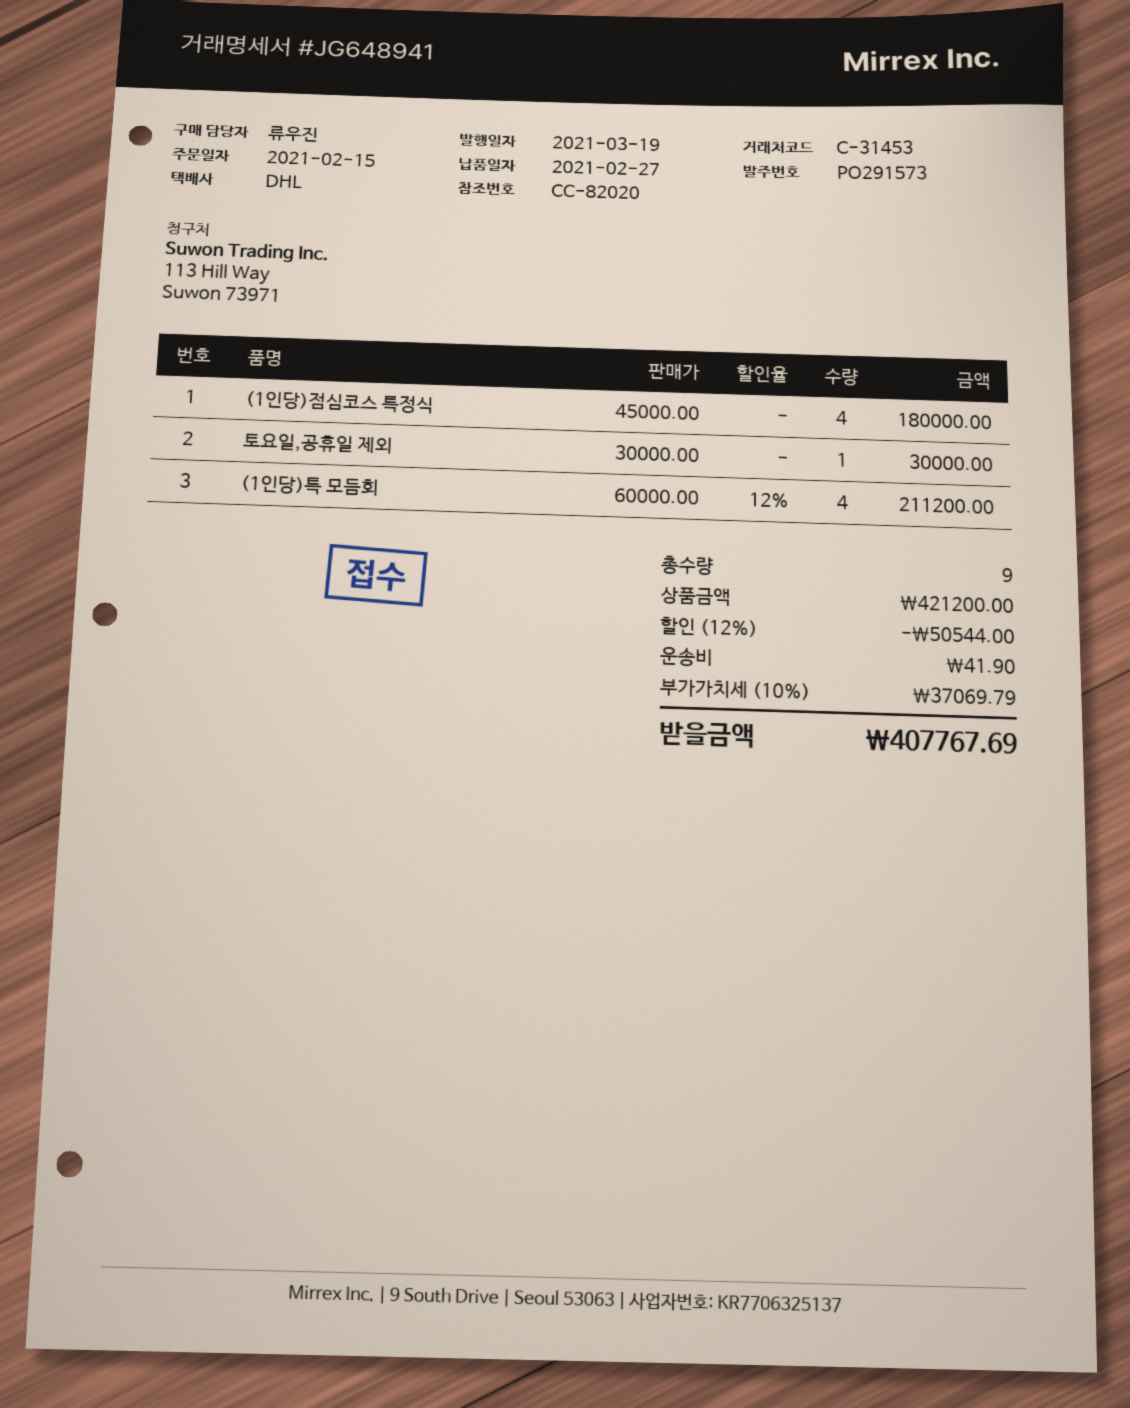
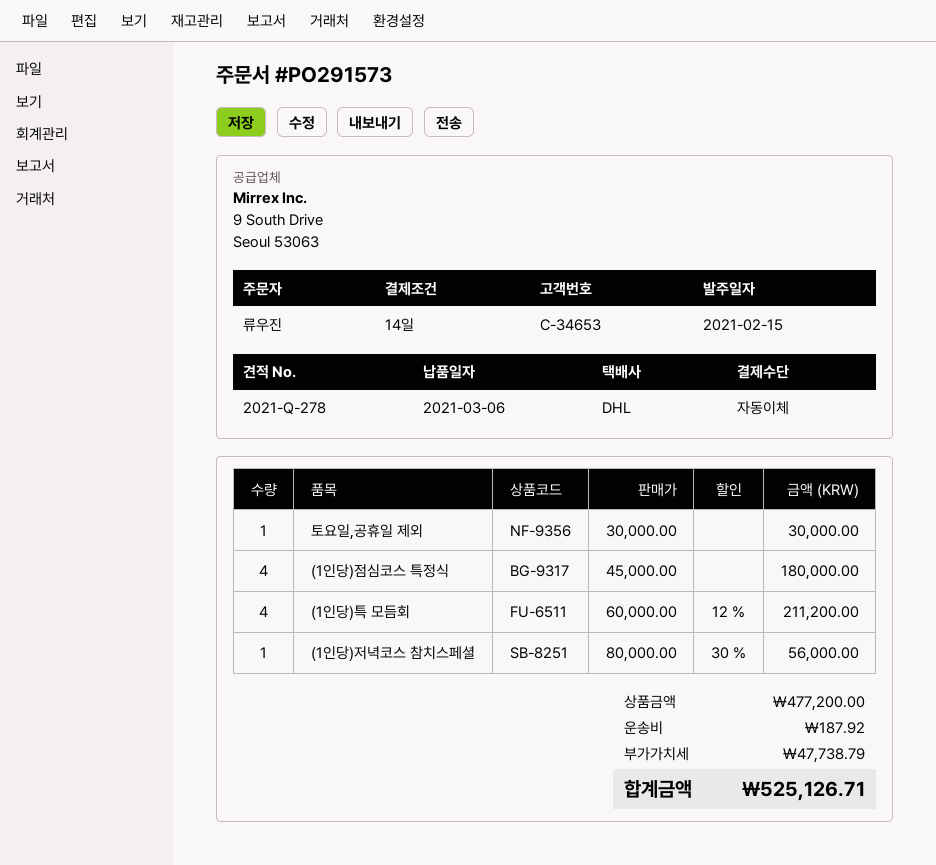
delivery date: 2021-02-27 -> 2021-03-06
customer number: C-31453 -> C-34653
(1인당)저녁코스 참치스페셜: none -> 1 x 80000.00 - 30% = 56000.00
subtotal: 421200.00 -> 477200.00
discount: 12% = 50544.00 -> none
shipping: 41.90 -> 187.92
tax: 37069.79 -> 47738.79
total: 407767.69 -> 525126.71

